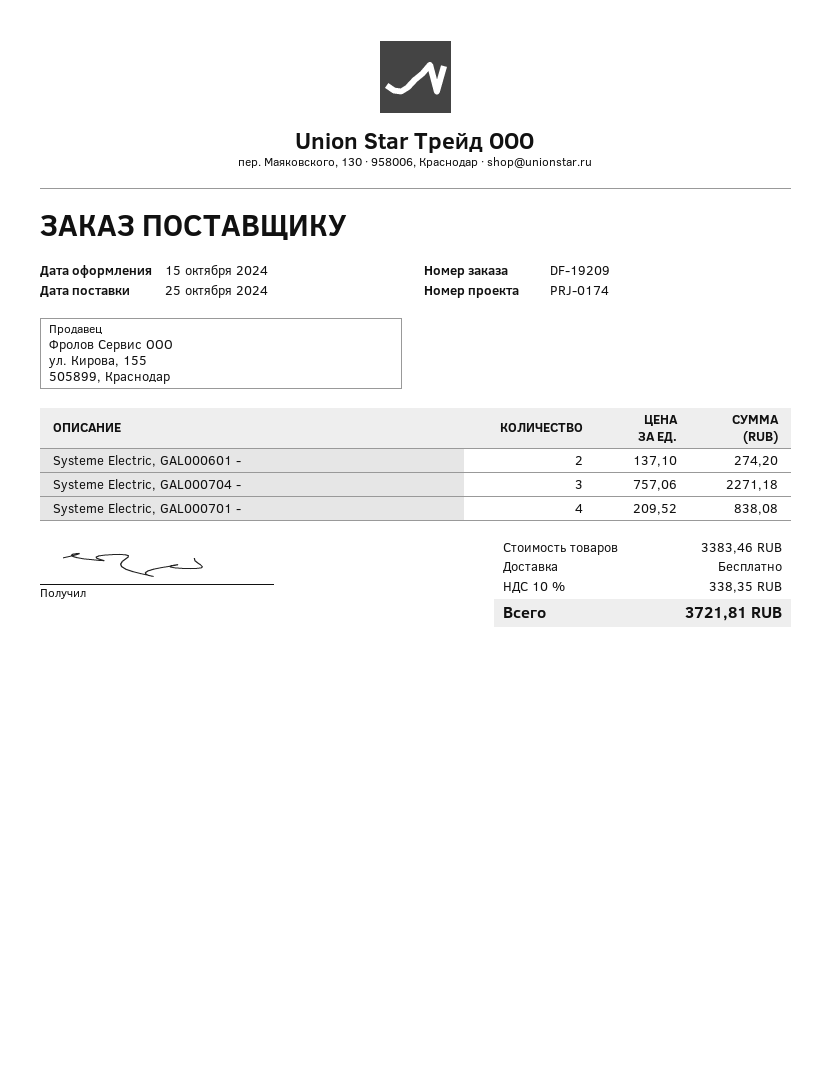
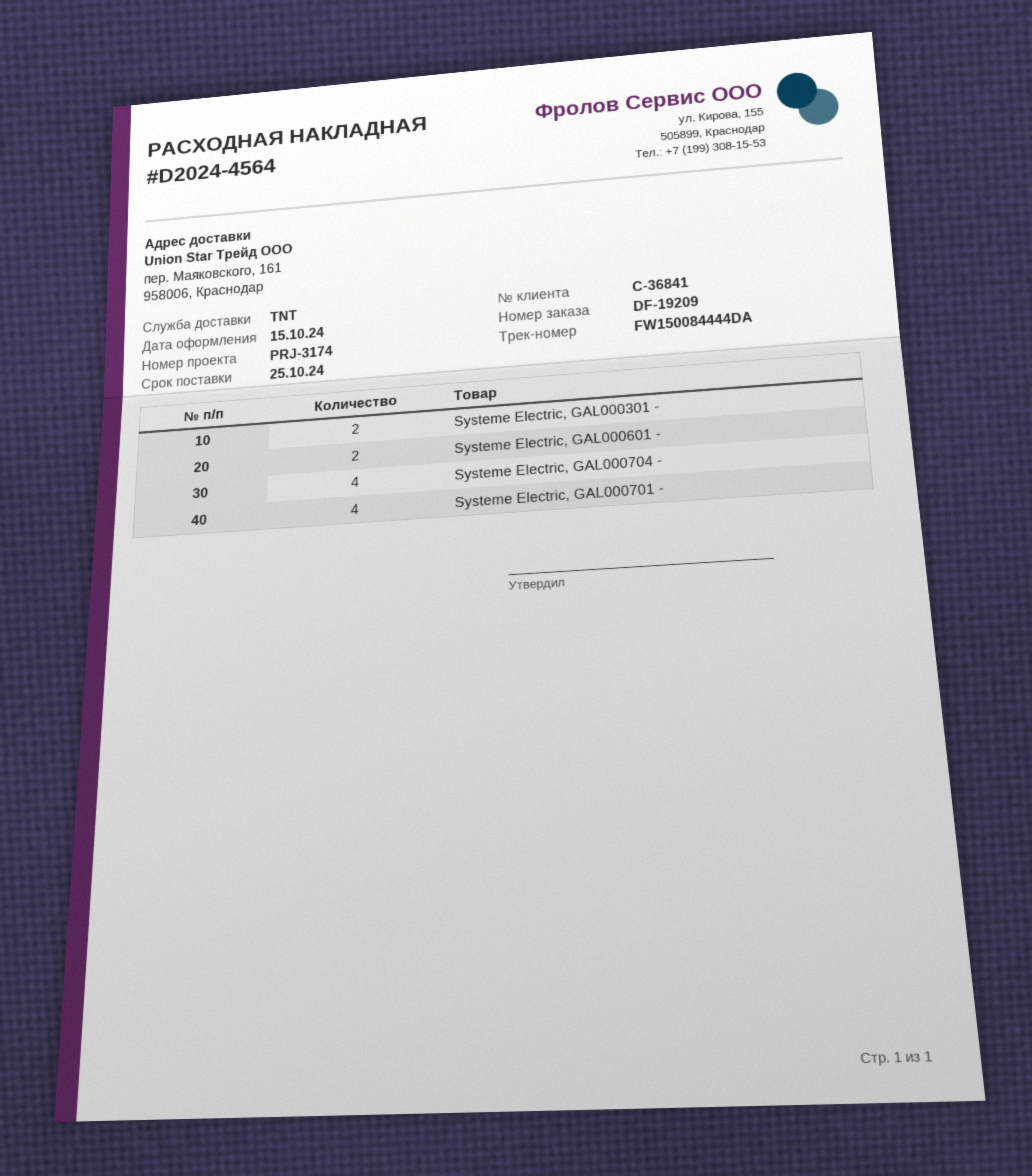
reference: PRJ-0174 -> PRJ-3174
Systeme Electric, GAL000704 -: 3 -> 4
Systeme Electric, GAL000301 -: none -> 2

